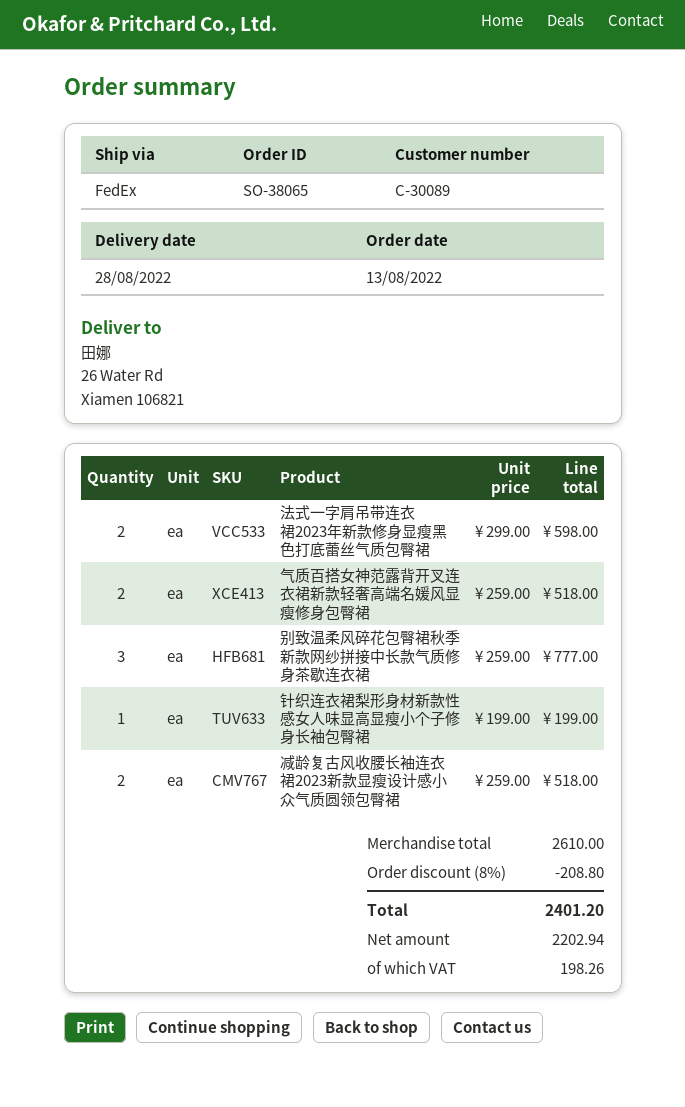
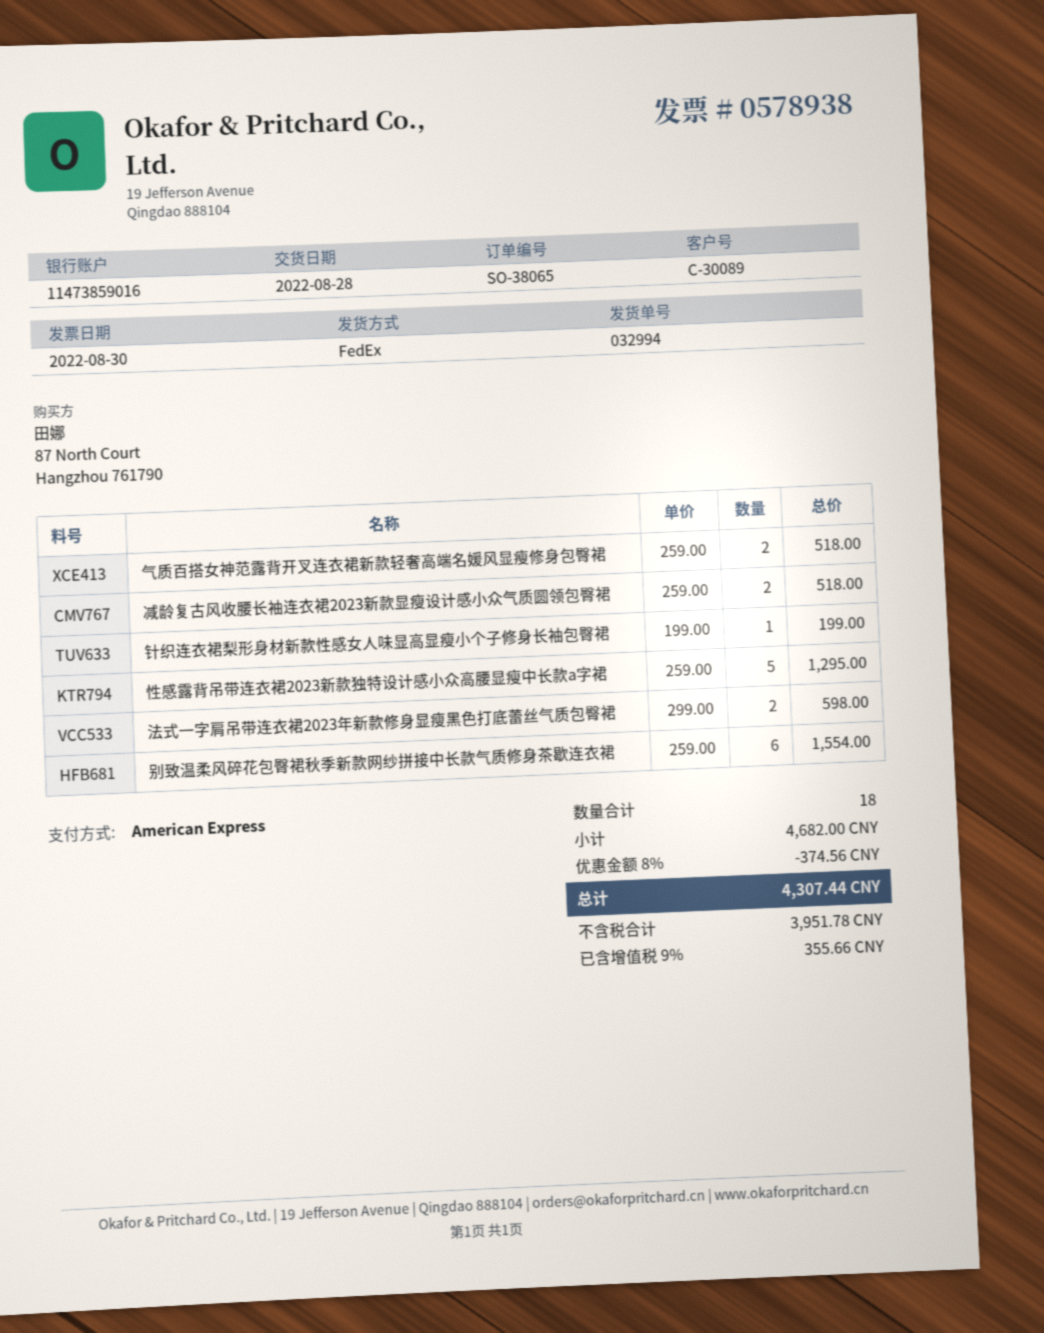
别致温柔风碎花包臀裙秋季新款网纱拼接中长款气质修身茶歇连衣裙: 3 x 259.00 = 777.00 -> 6 x 259.00 = 1554.00
性感露背吊带连衣裙2023新款独特设计感小众高腰显瘦中长款a字裙: none -> 5 x 259.00 = 1295.00
subtotal: 2610.00 -> 4682.00
discount: 8% = 208.80 -> 8% = 374.56
net: 2202.94 -> 3951.78
tax: 198.26 -> 355.66
total: 2401.20 -> 4307.44

